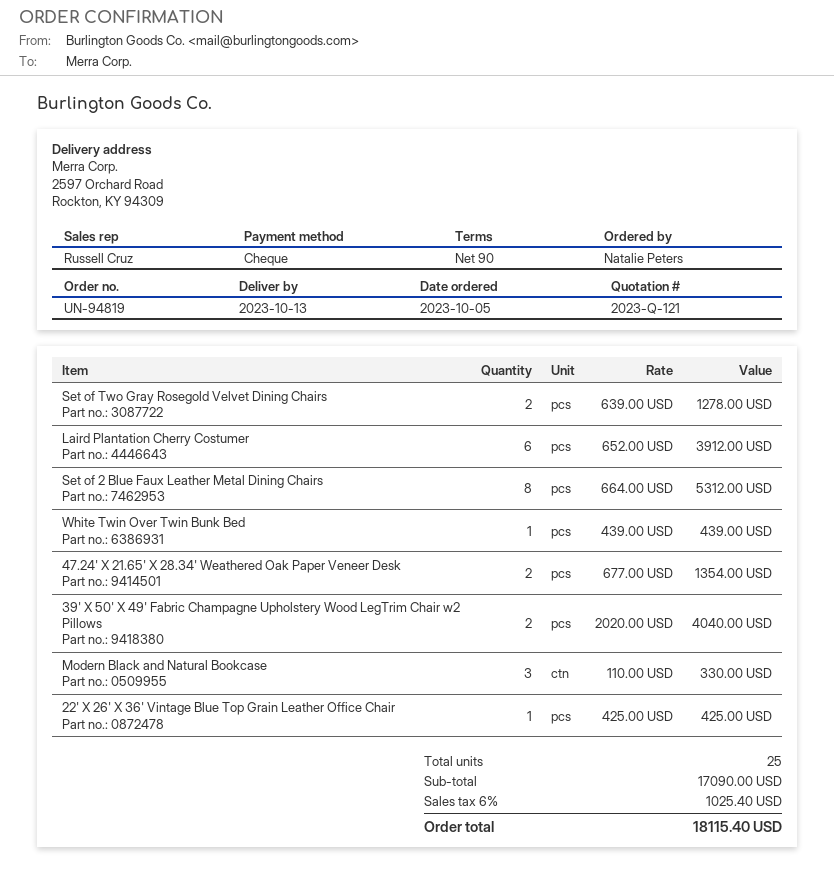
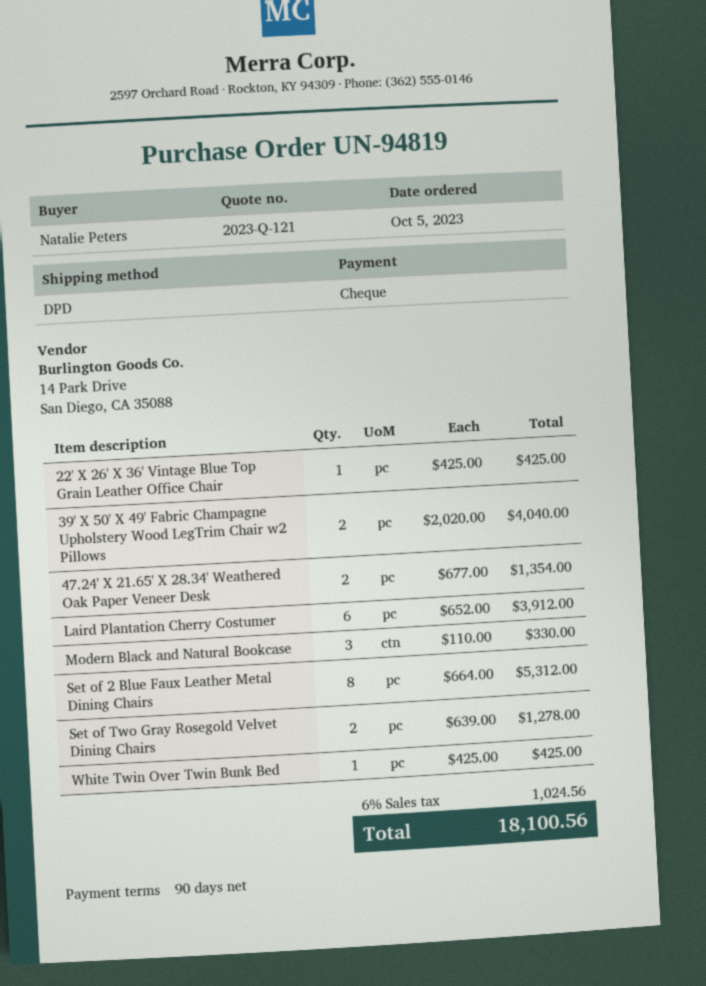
White Twin Over Twin Bunk Bed: 1 x 439.00 = 439.00 -> 1 x 425.00 = 425.00
tax: 6% = 1025.40 -> 6% = 1024.56
total: 18115.40 -> 18100.56

